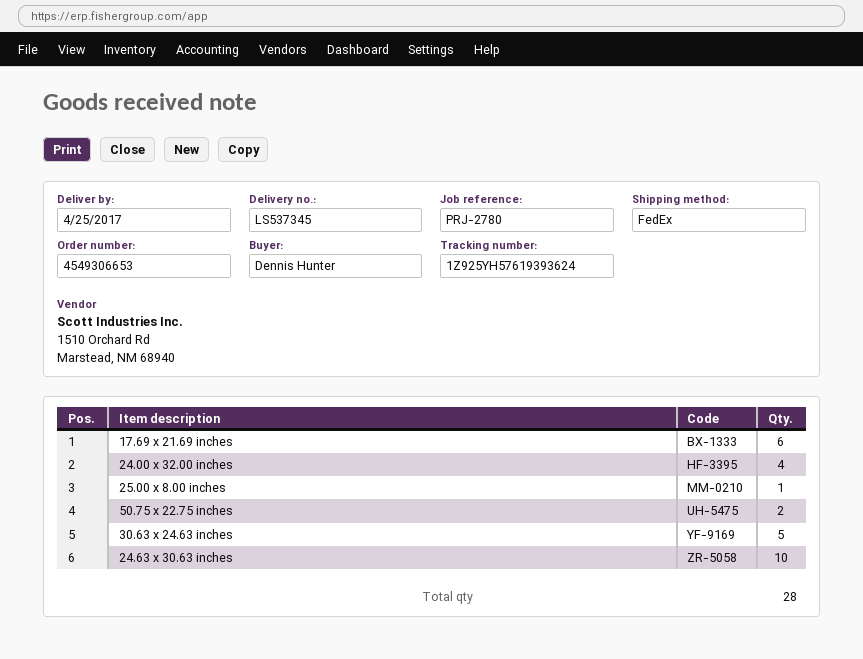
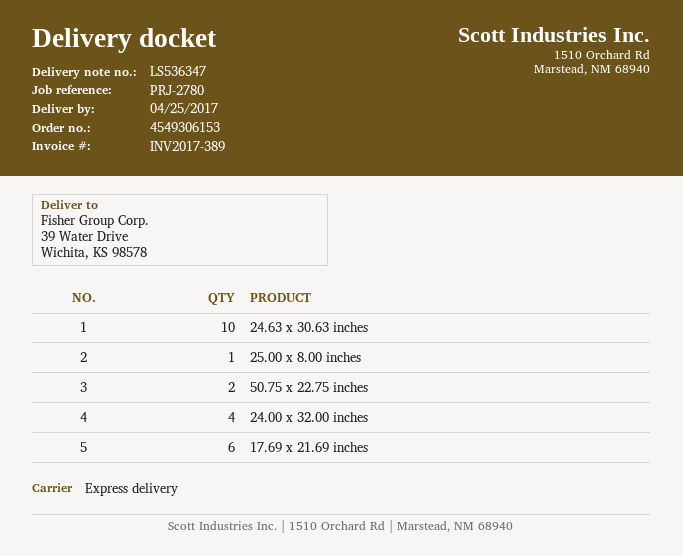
order number: 4549306653 -> 4549306153
delivery note number: LS537345 -> LS536347
shipping method: FedEx -> express
30.63 x 24.63 inches: 5 -> none

